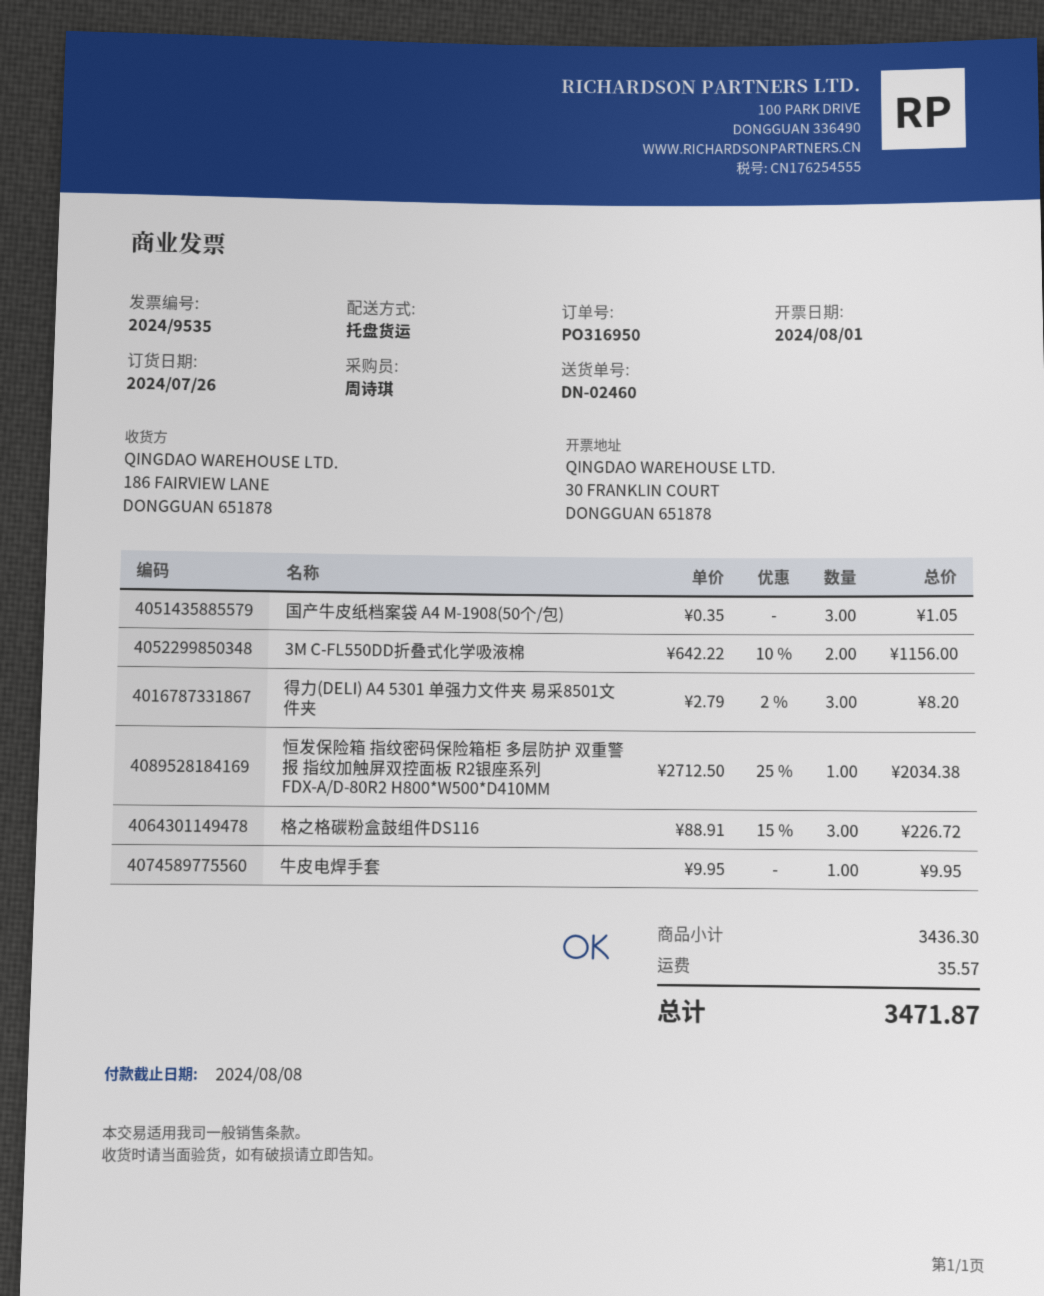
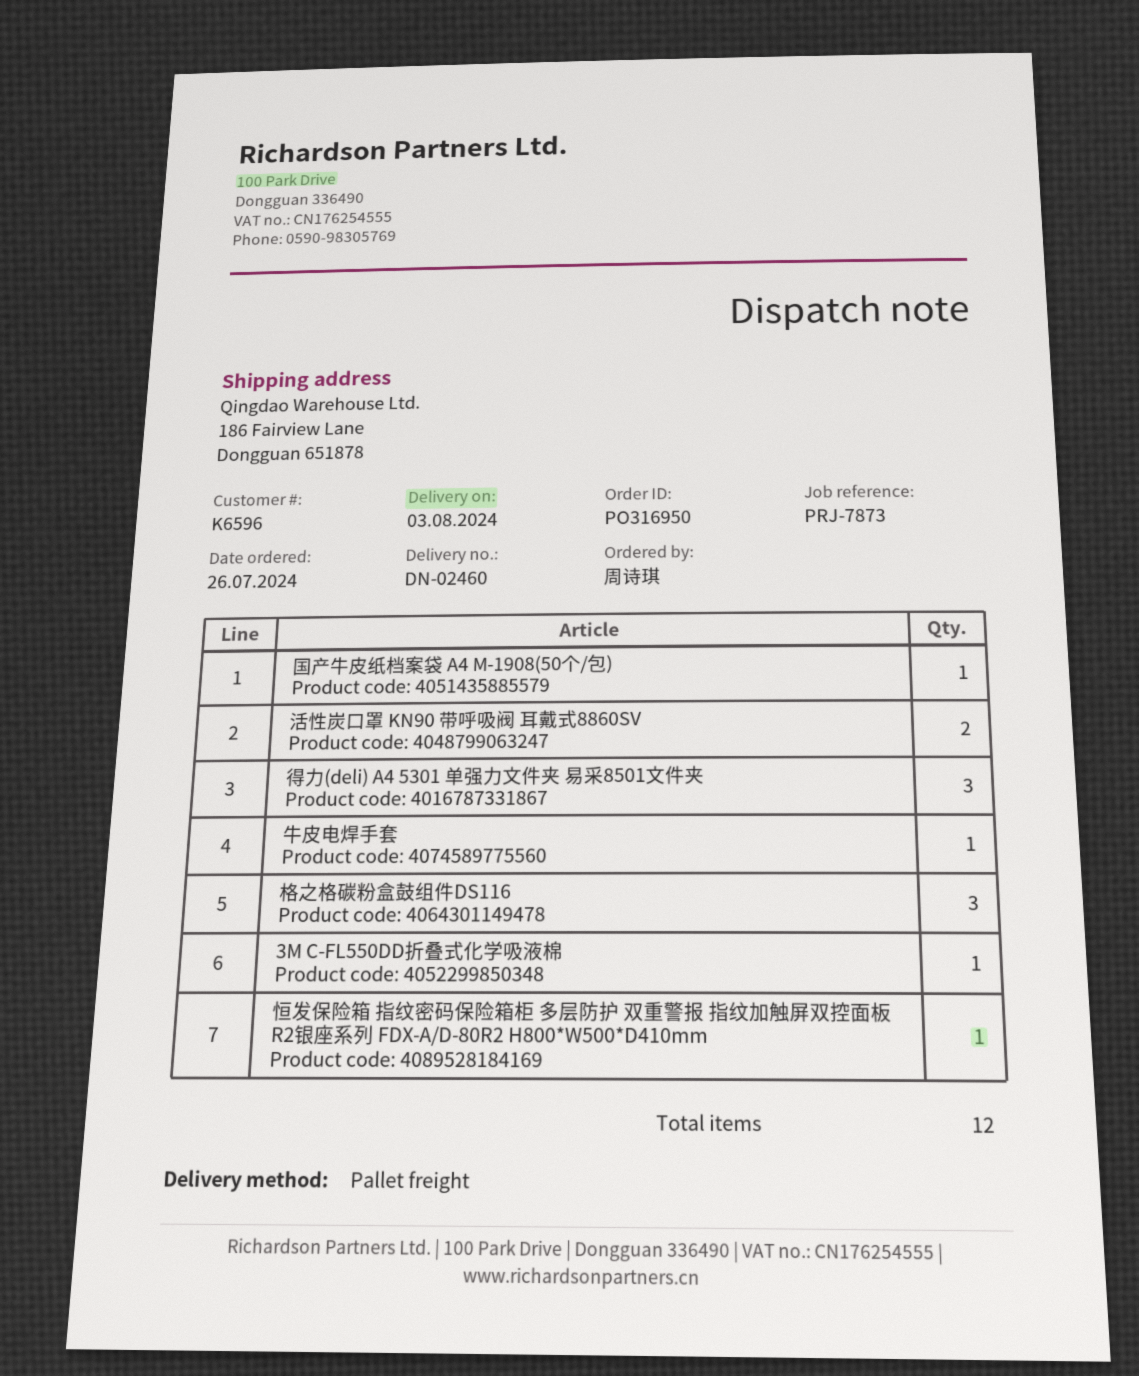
国产牛皮纸档案袋 A4 M-1908(50个/包): 3 -> 1
3M C-FL550DD折叠式化学吸液棉: 2 -> 1
活性炭口罩 KN90 带呼吸阀 耳戴式8860SV: none -> 2

